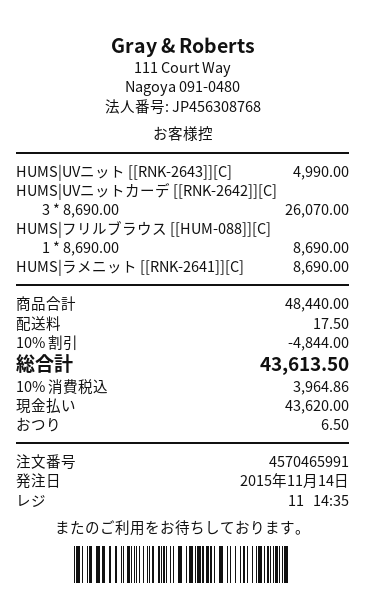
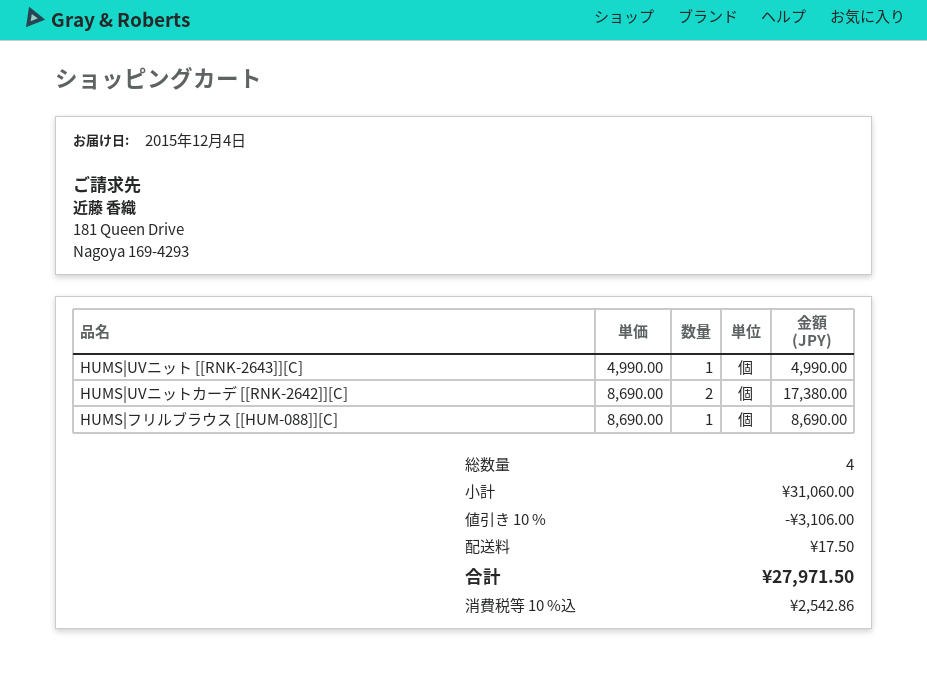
HUMS|UVニットカーデ [[RNK-2642]][C]: 3 x 8690.00 = 26070.00 -> 2 x 8690.00 = 17380.00
HUMS|ラメニット [[RNK-2641]][C]: 1 x 8690.00 = 8690.00 -> none
subtotal: 48440.00 -> 31060.00
discount: 10% = 4844.00 -> 10% = 3106.00
tax: 10% = 3964.86 -> 10% = 2542.86
total: 43613.50 -> 27971.50

